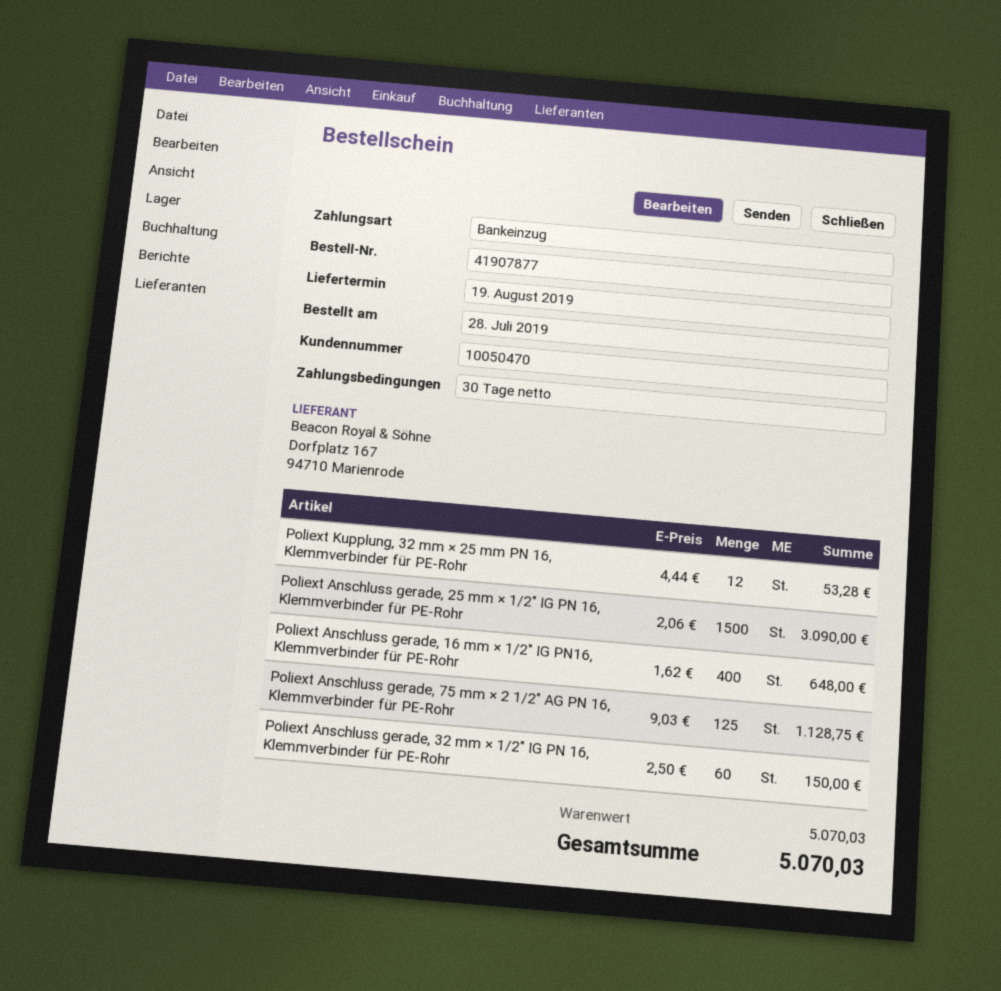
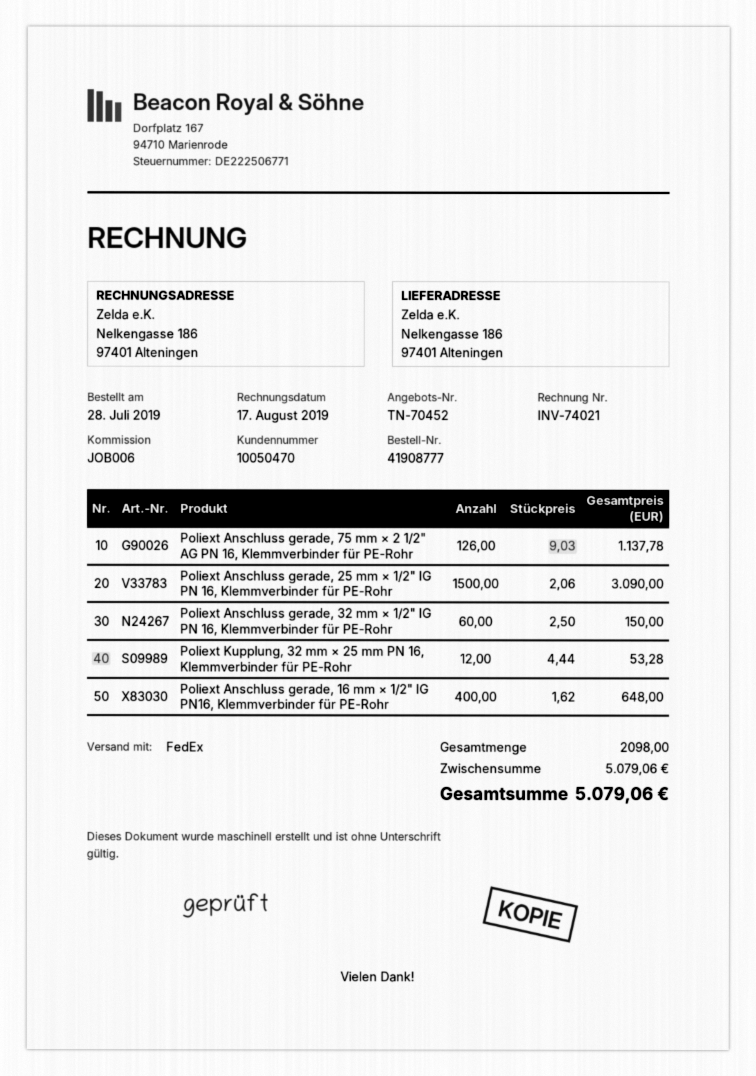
order number: 41907877 -> 41908777
Poliext Anschluss gerade, 75 mm × 2 1/2" AG PN 16, Klemmverbinder für PE-Rohr: 125 x 9.03 = 1128.75 -> 126 x 9.03 = 1137.78
subtotal: 5070.03 -> 5079.06
total: 5070.03 -> 5079.06

